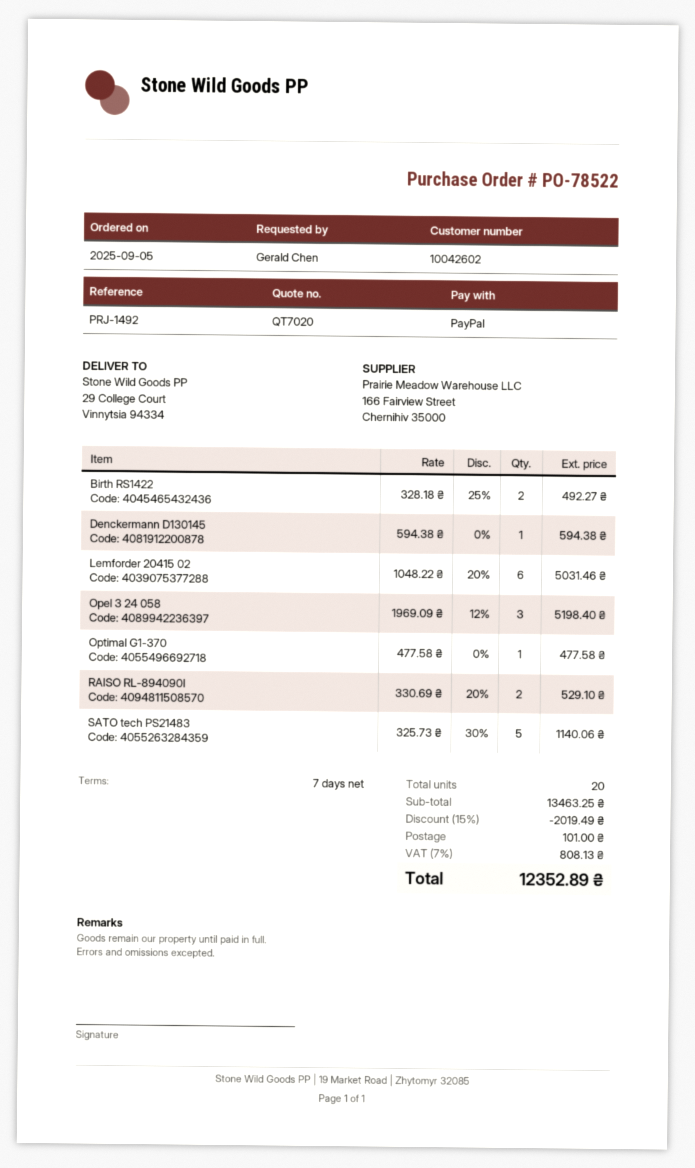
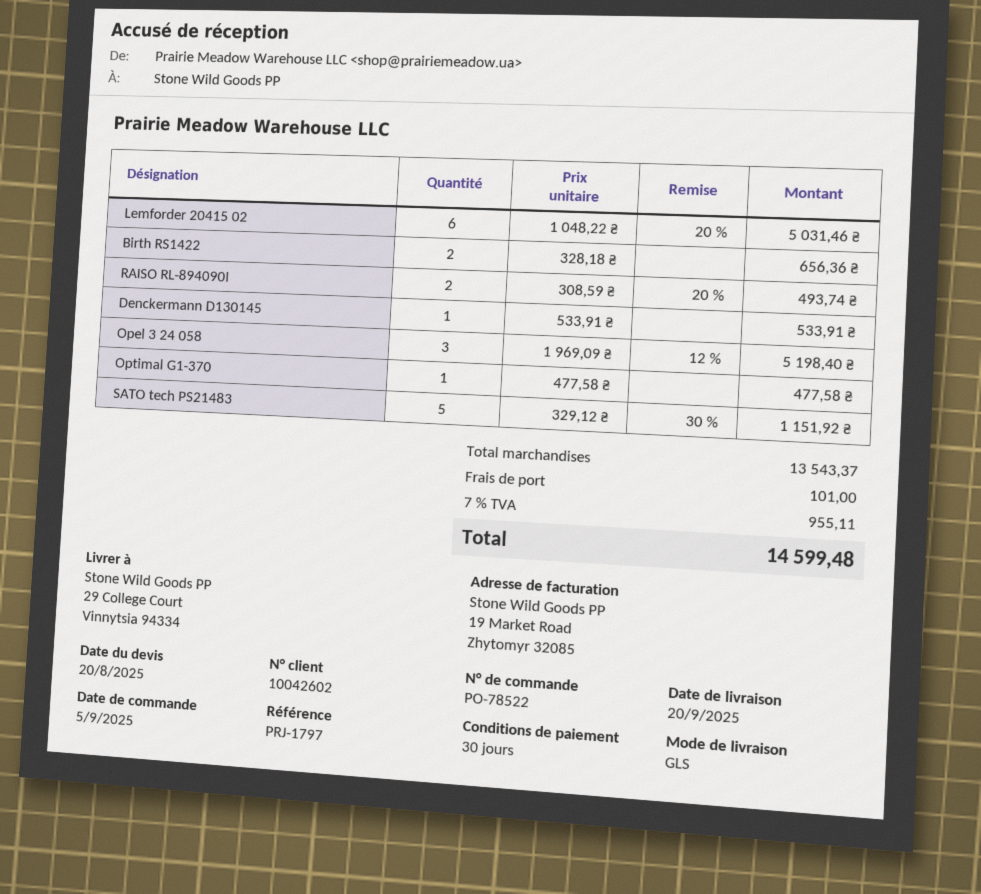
payment terms: 7 days -> 30 days
reference: PRJ-1492 -> PRJ-1797
Birth RS1422: 2 x 328.18 - 25% = 492.27 -> 2 x 328.18 = 656.36
Denckermann D130145: 1 x 594.38 = 594.38 -> 1 x 533.91 = 533.91
RAISO RL-894090I: 2 x 330.69 - 20% = 529.10 -> 2 x 308.59 - 20% = 493.74
SATO tech PS21483: 5 x 325.73 - 30% = 1140.06 -> 5 x 329.12 - 30% = 1151.92
subtotal: 13463.25 -> 13543.37
discount: 15% = 2019.49 -> none
tax: 7% = 808.13 -> 7% = 955.11
total: 12352.89 -> 14599.48

